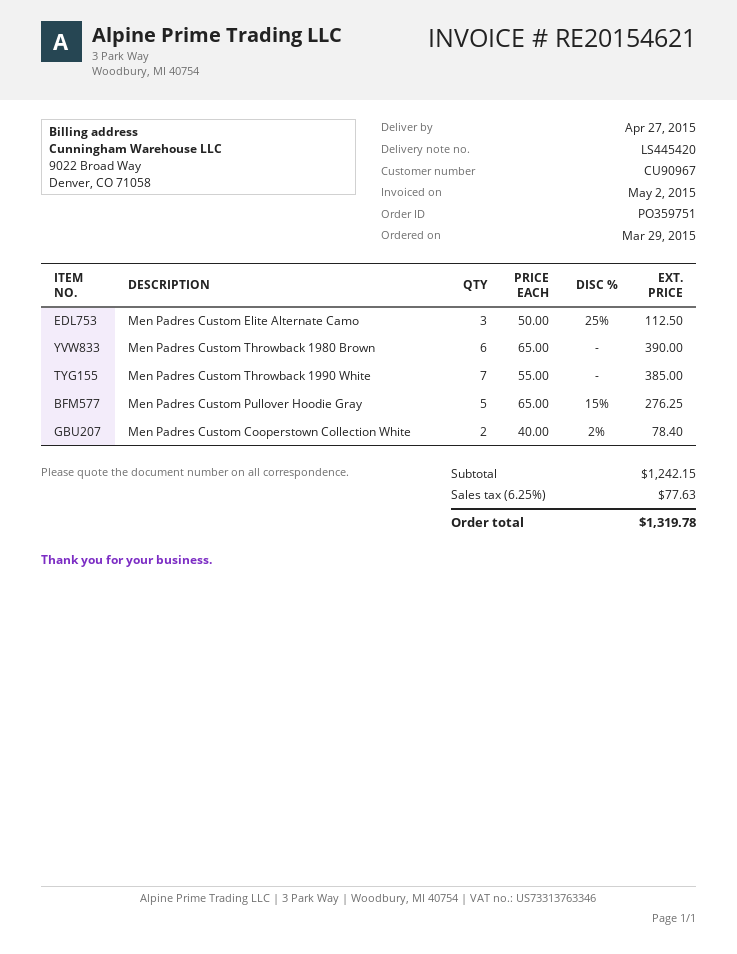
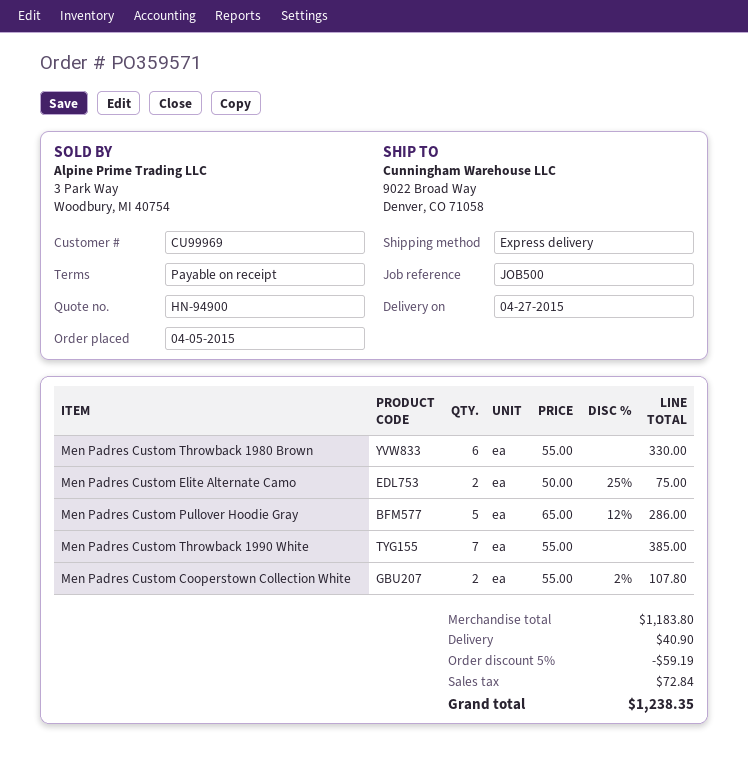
order number: PO359751 -> PO359571
order date: 2015-03-29 -> 2015-04-05
customer number: CU90967 -> CU99969
Men Padres Custom Elite Alternate Camo: 3 x 50.00 - 25% = 112.50 -> 2 x 50.00 - 25% = 75.00
Men Padres Custom Throwback 1980 Brown: 6 x 65.00 = 390.00 -> 6 x 55.00 = 330.00
Men Padres Custom Pullover Hoodie Gray: 5 x 65.00 - 15% = 276.25 -> 5 x 65.00 - 12% = 286.00
Men Padres Custom Cooperstown Collection White: 2 x 40.00 - 2% = 78.40 -> 2 x 55.00 - 2% = 107.80
subtotal: 1242.15 -> 1183.80
discount: none -> 5% = 59.19
shipping: none -> 40.90
tax: 77.63 -> 72.84
total: 1319.78 -> 1238.35

